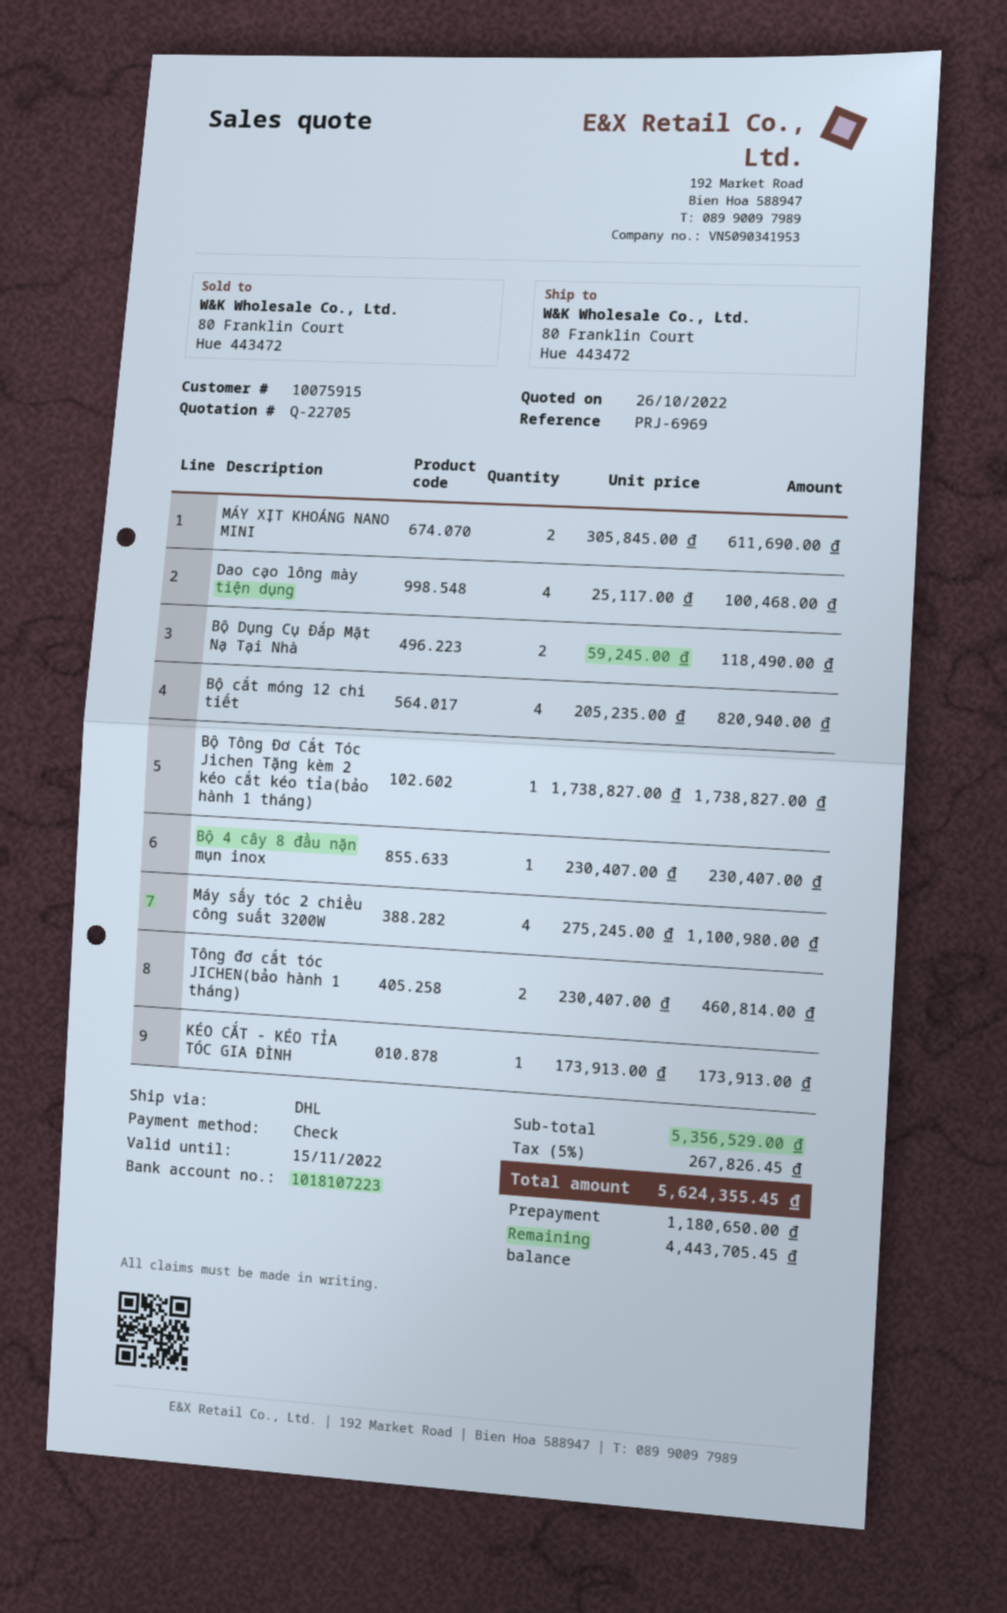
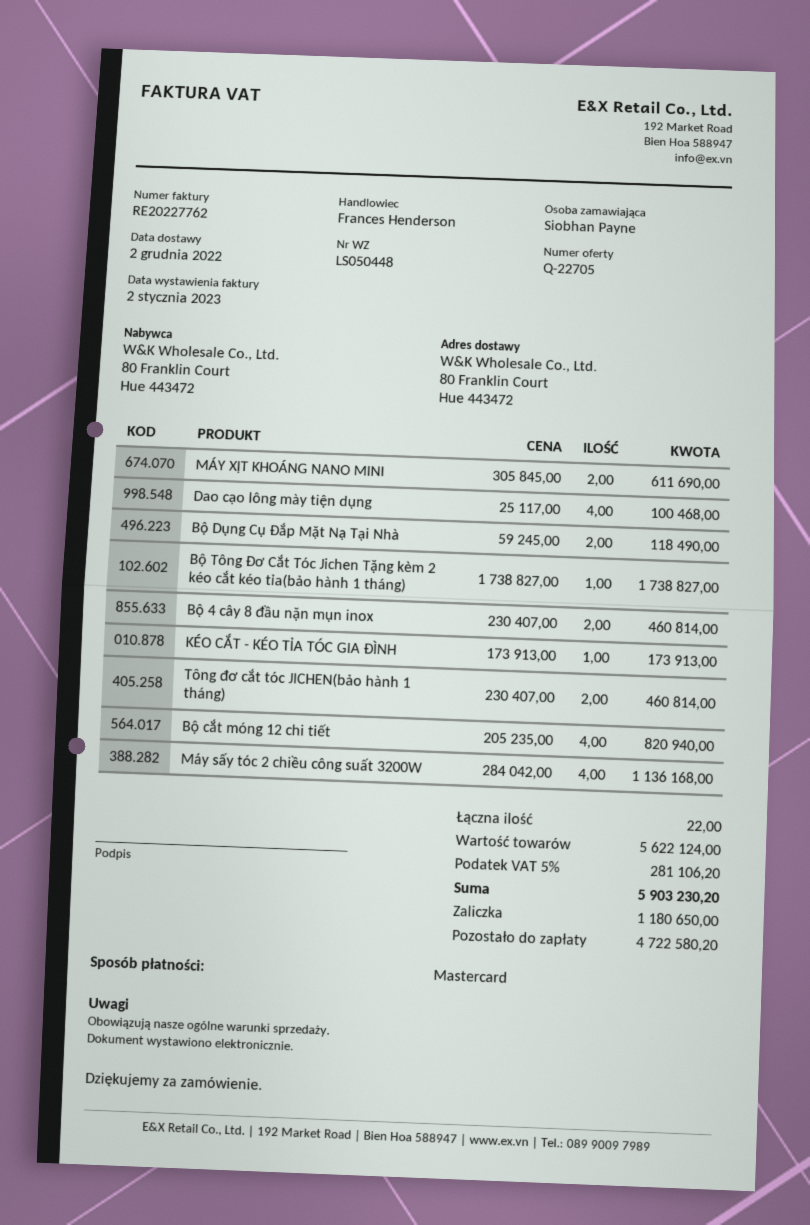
payment method: cheque -> Mastercard
Bộ 4 cây 8 đầu nặn mụn inox: 1 x 230407.00 = 230407.00 -> 2 x 230407.00 = 460814.00
Máy sấy tóc 2 chiều công suất 3200W: 4 x 275245.00 = 1100980.00 -> 4 x 284042.00 = 1136168.00
subtotal: 5356529.00 -> 5622124.00
tax: 5% = 267826.45 -> 5% = 281106.20
total: 5624355.45 -> 5903230.20
balance: 4443705.45 -> 4722580.20

